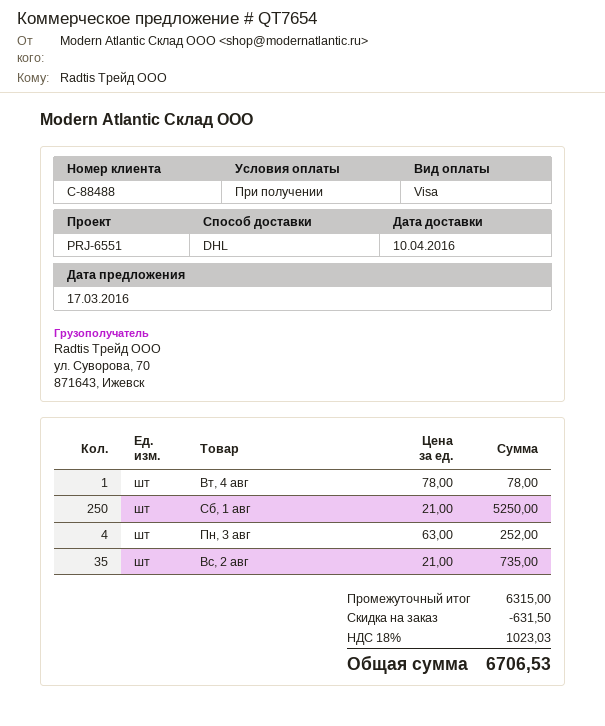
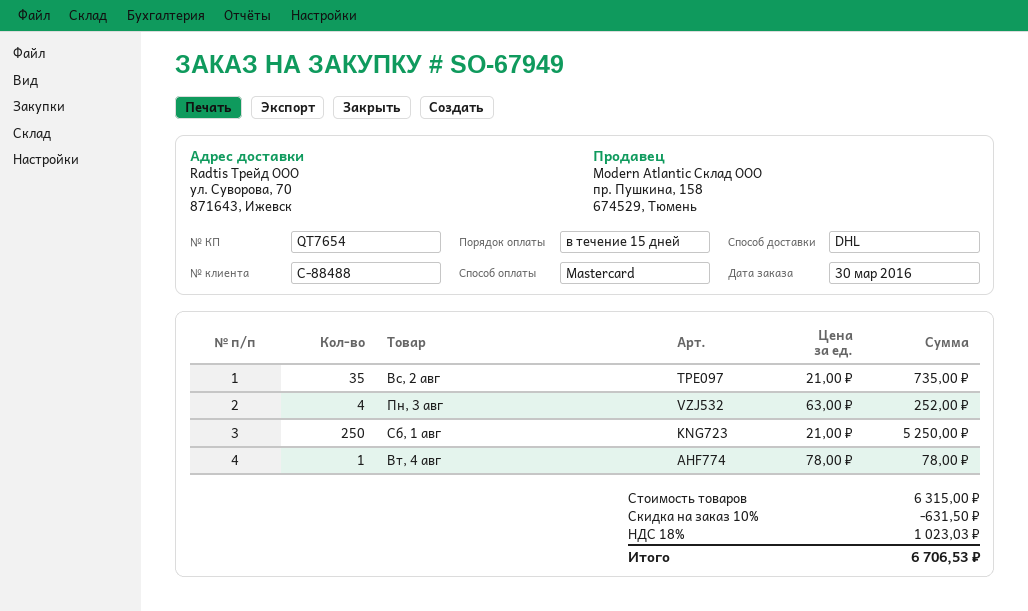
payment terms: on receipt -> 15 days
payment method: Visa -> Mastercard

